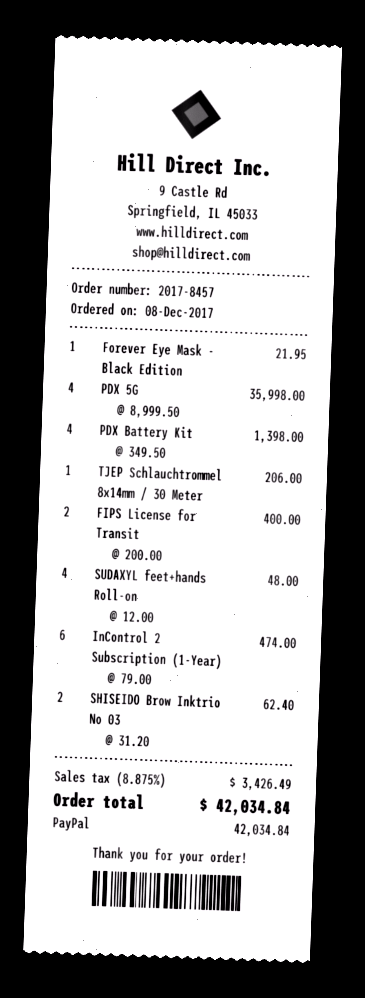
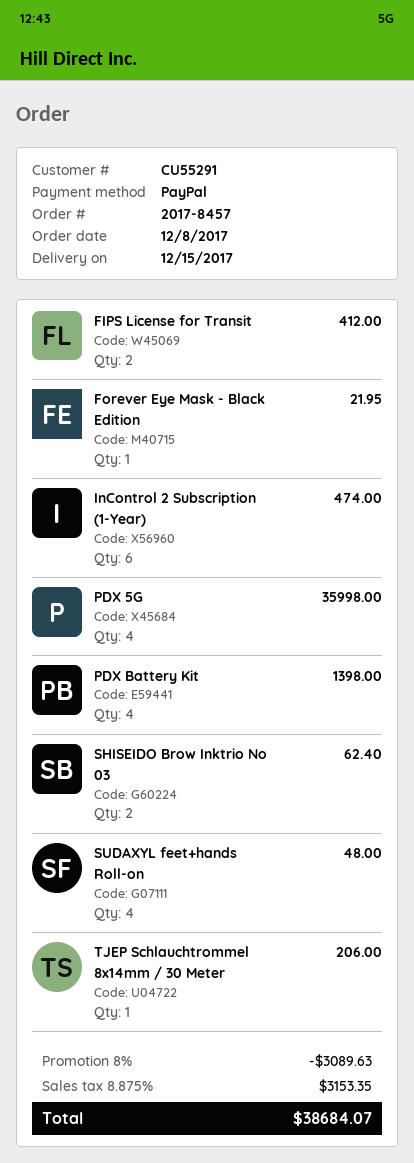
FIPS License for Transit: 2 for 400.00 -> 2 for 412.00
discount: none -> 8% = 3089.63
tax: 8.875% = 3426.49 -> 8.875% = 3153.35
total: 42034.84 -> 38684.07

